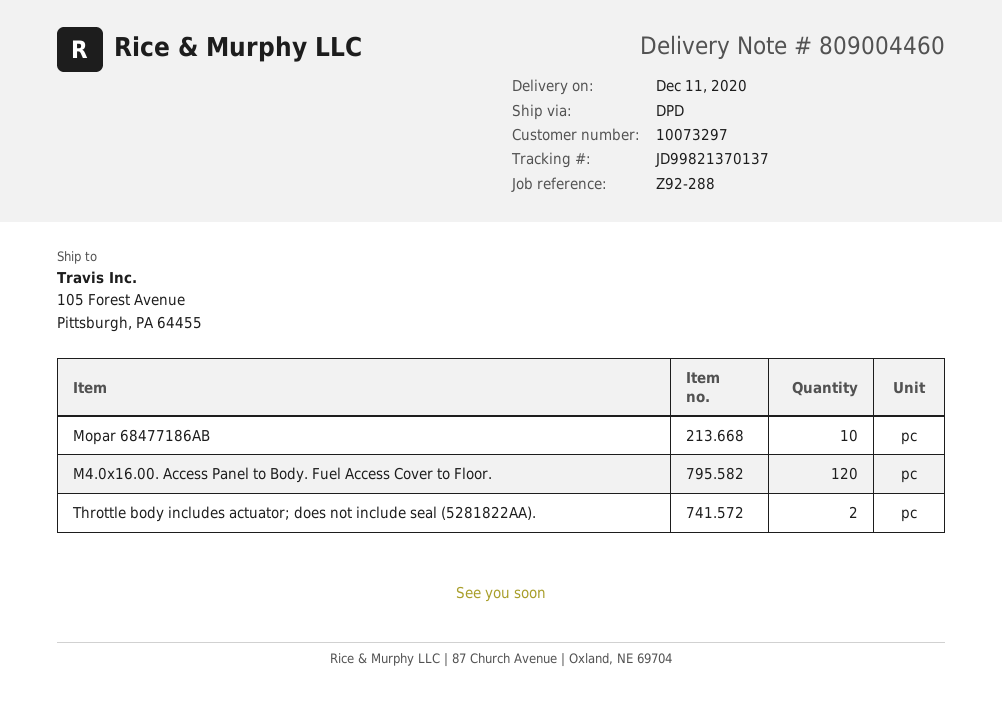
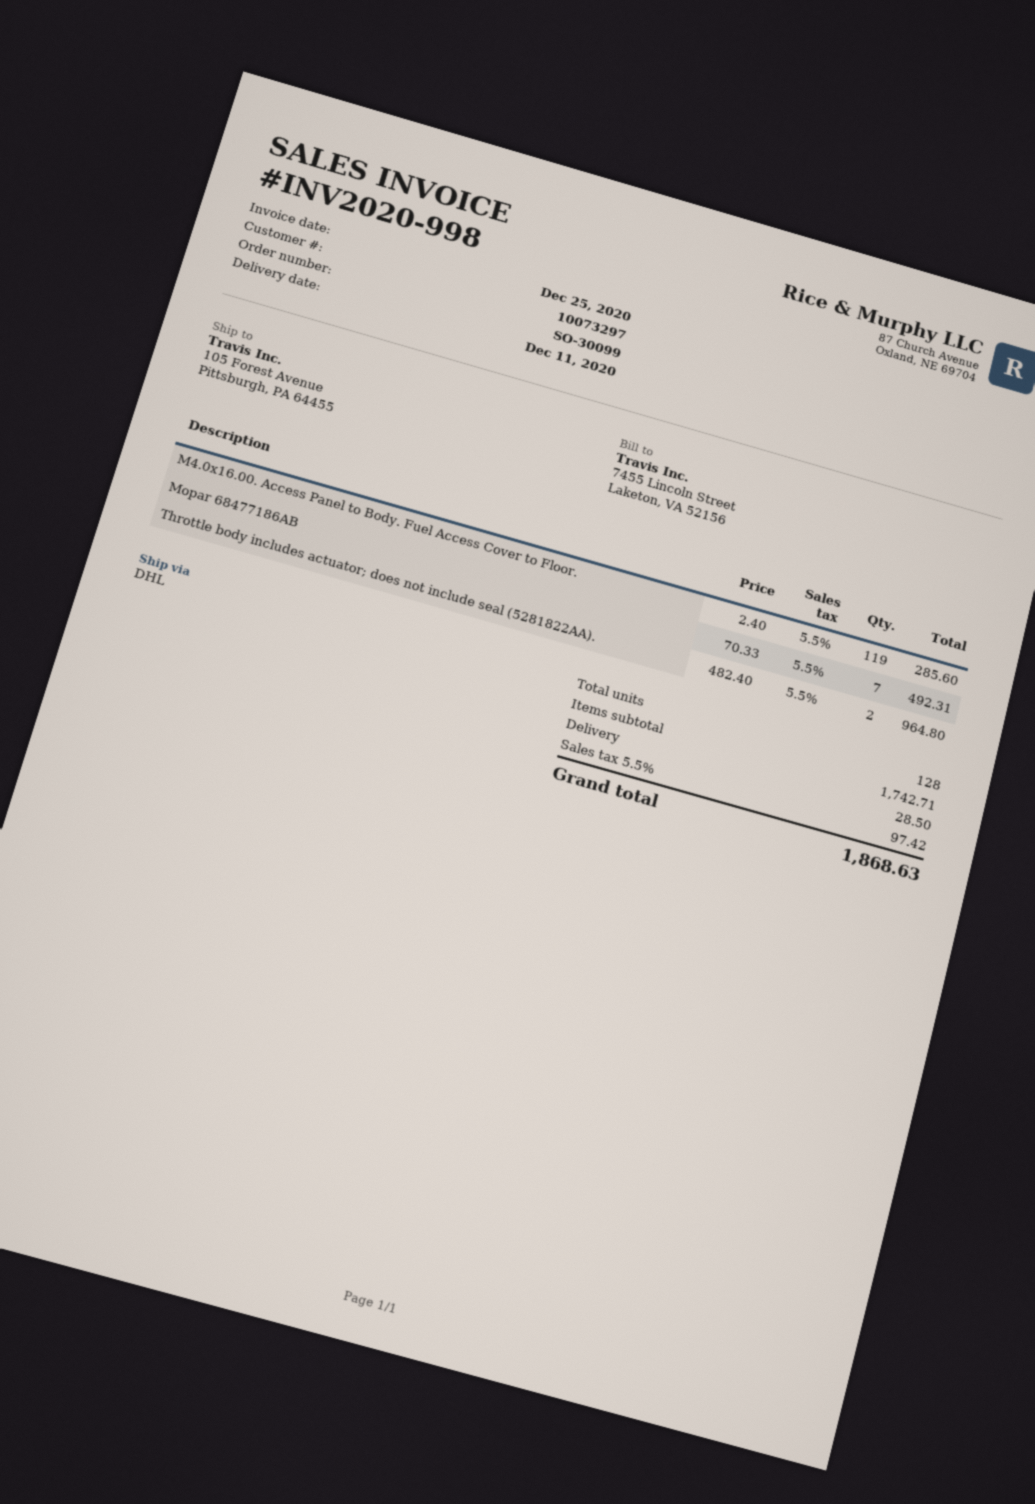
shipping method: DPD -> DHL
Mopar 68477186AB: 10 -> 7
M4.0x16.00. Access Panel to Body. Fuel Access Cover to Floor.: 120 -> 119

